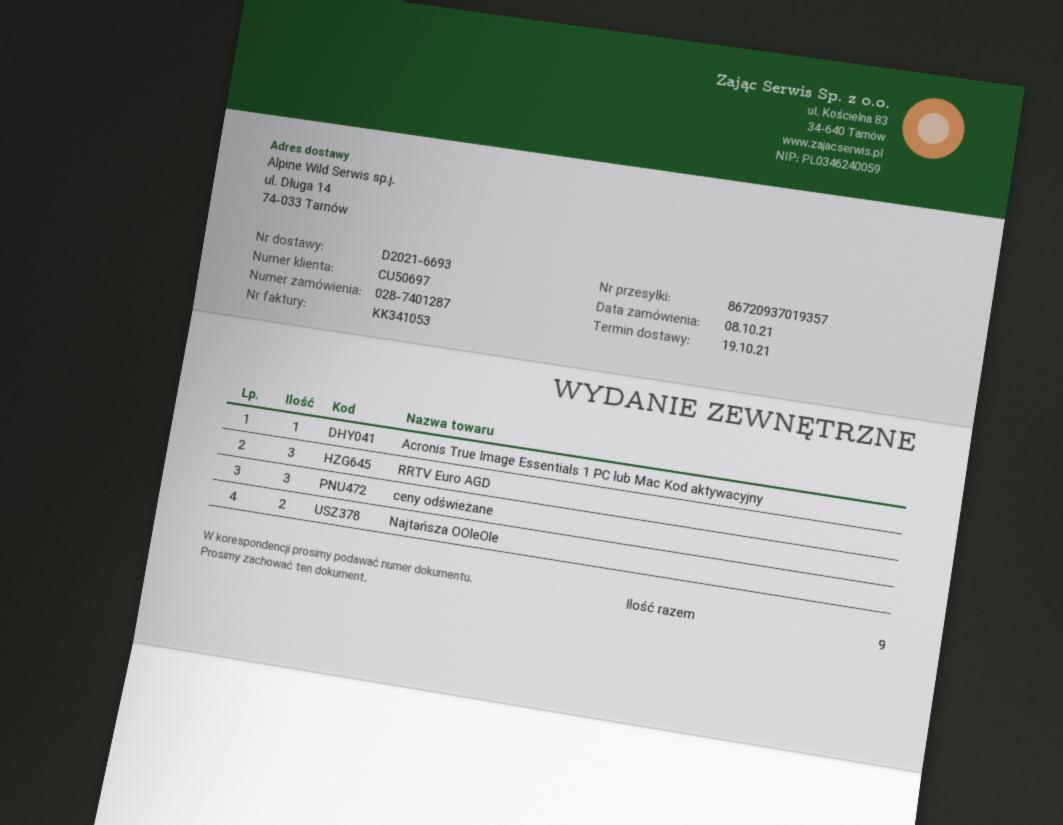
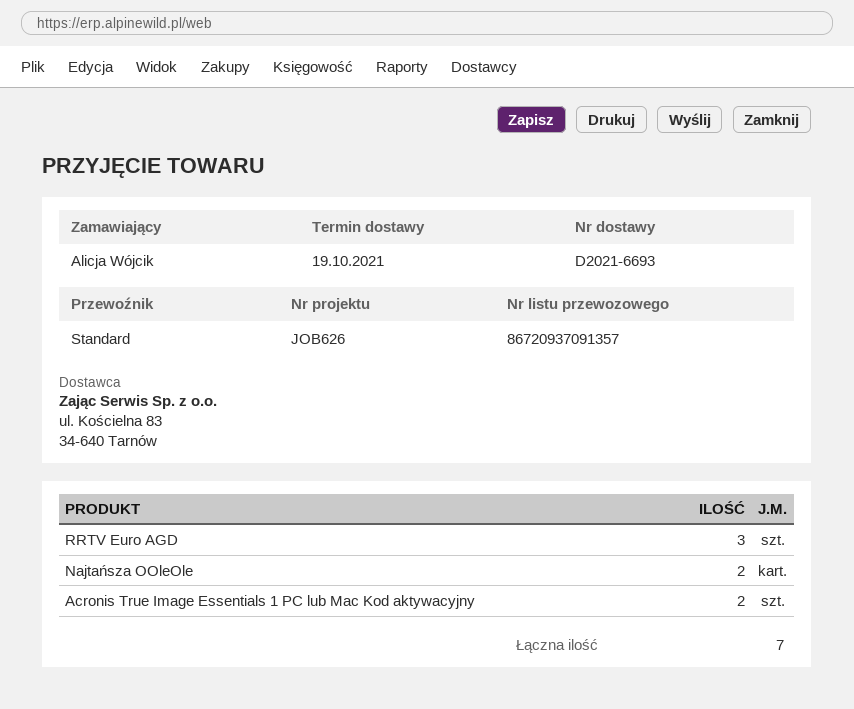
tracking number: 86720937019357 -> 86720937091357
Acronis True Image Essentials 1 PC lub Mac Kod aktywacyjny: 1 -> 2
ceny odświeżane: 3 -> none
total quantity: 9 -> 7

